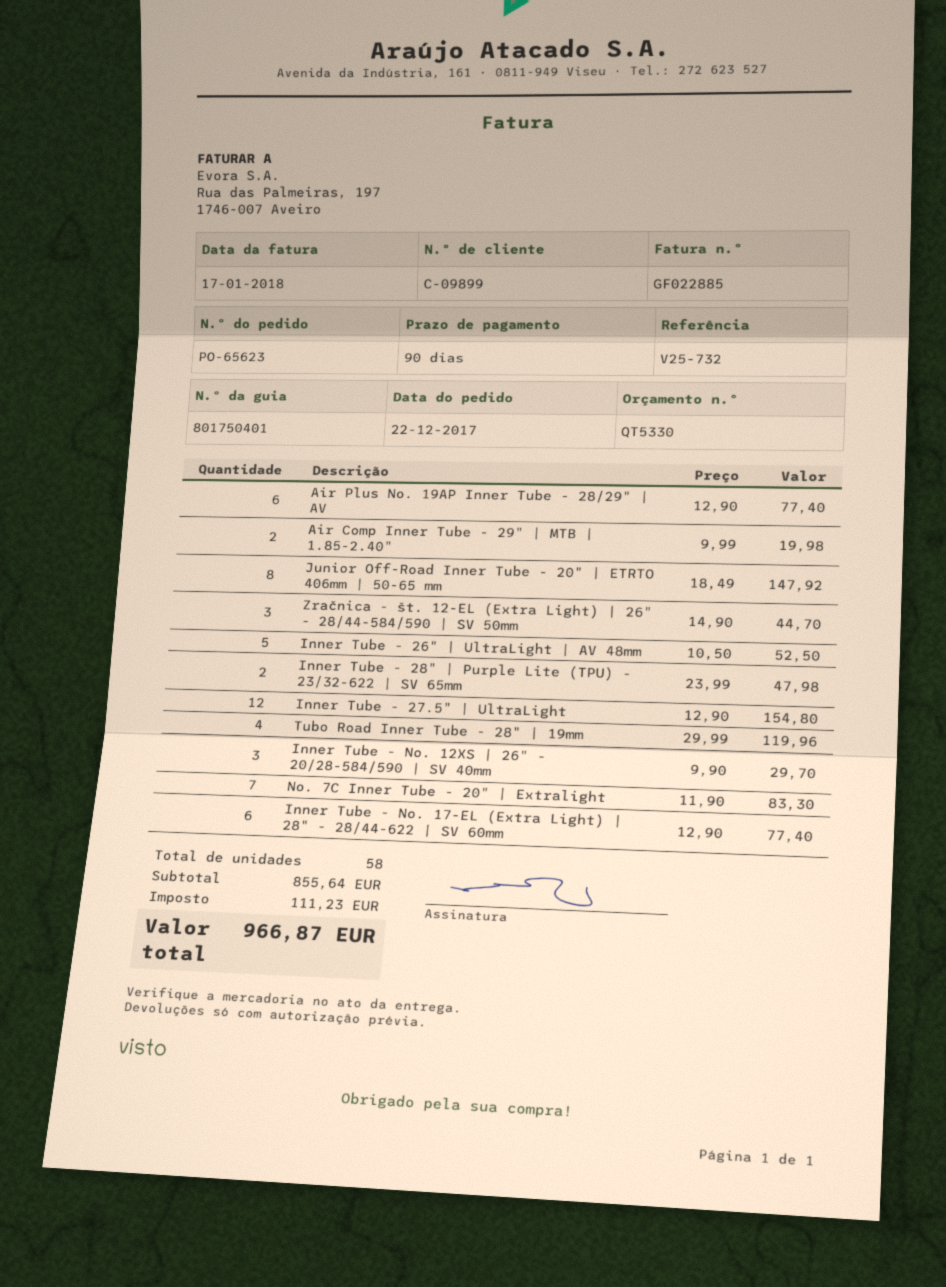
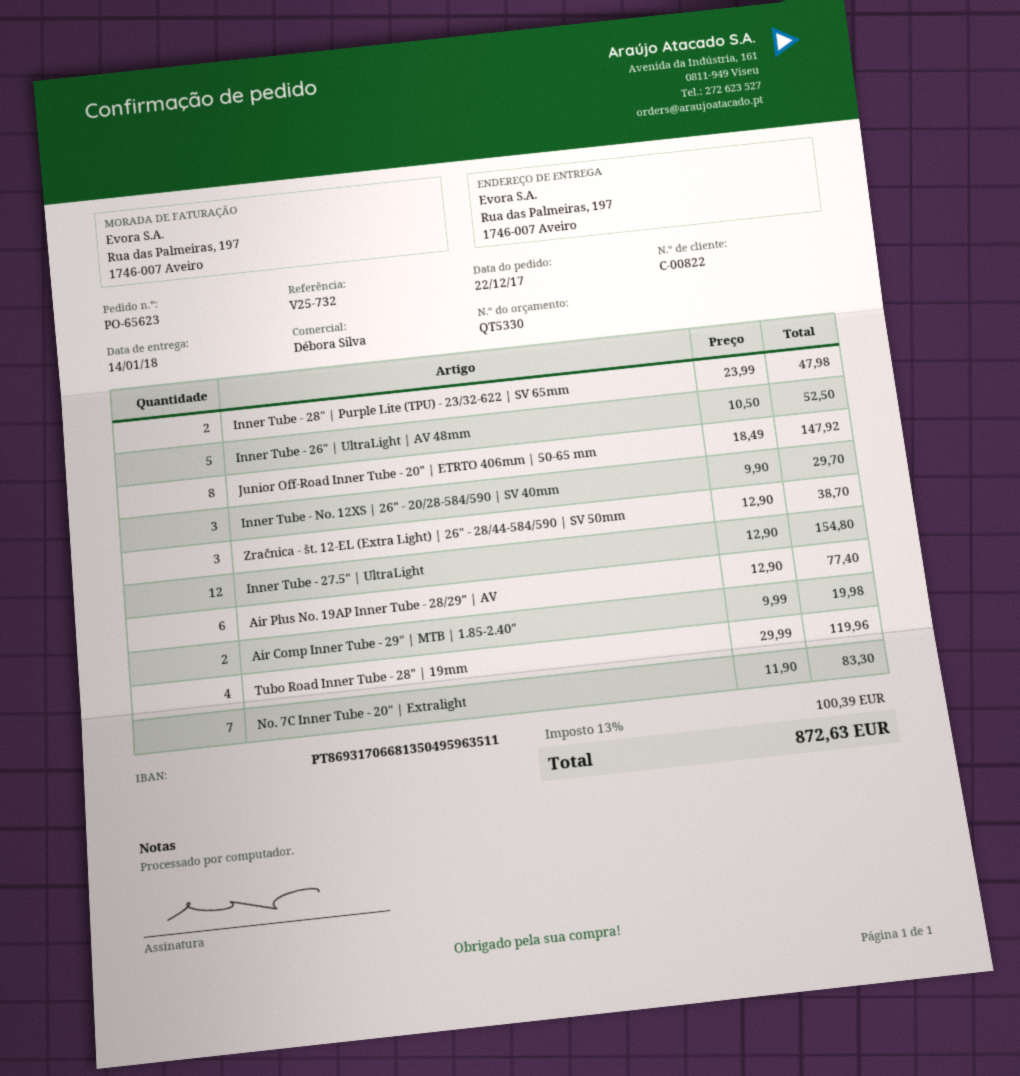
customer number: C-09899 -> C-00822
Zračnica - št. 12-EL (Extra Light) | 26" - 28/44-584/590 | SV 50mm: 3 x 14.90 = 44.70 -> 3 x 12.90 = 38.70
Inner Tube - No. 17-EL (Extra Light) | 28" - 28/44-622 | SV 60mm: 6 x 12.90 = 77.40 -> none
tax: 111.23 -> 100.39
total: 966.87 -> 872.63

